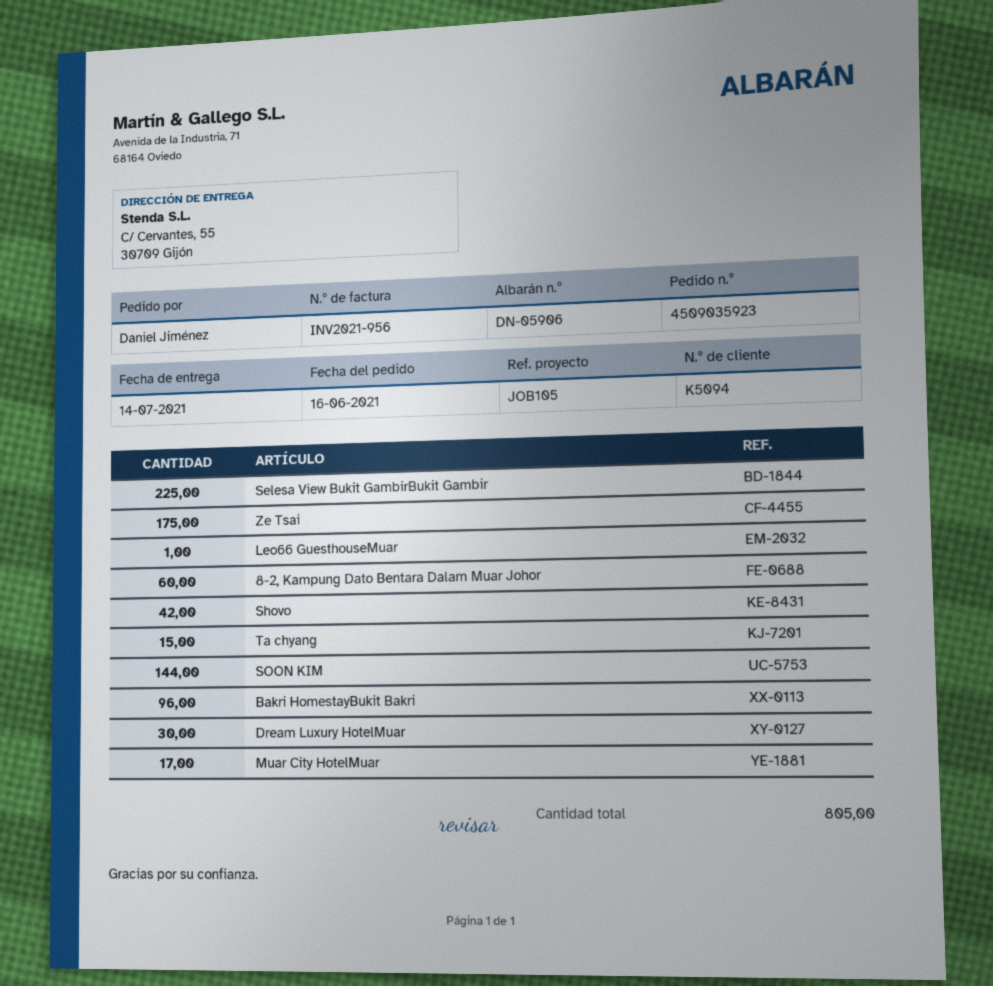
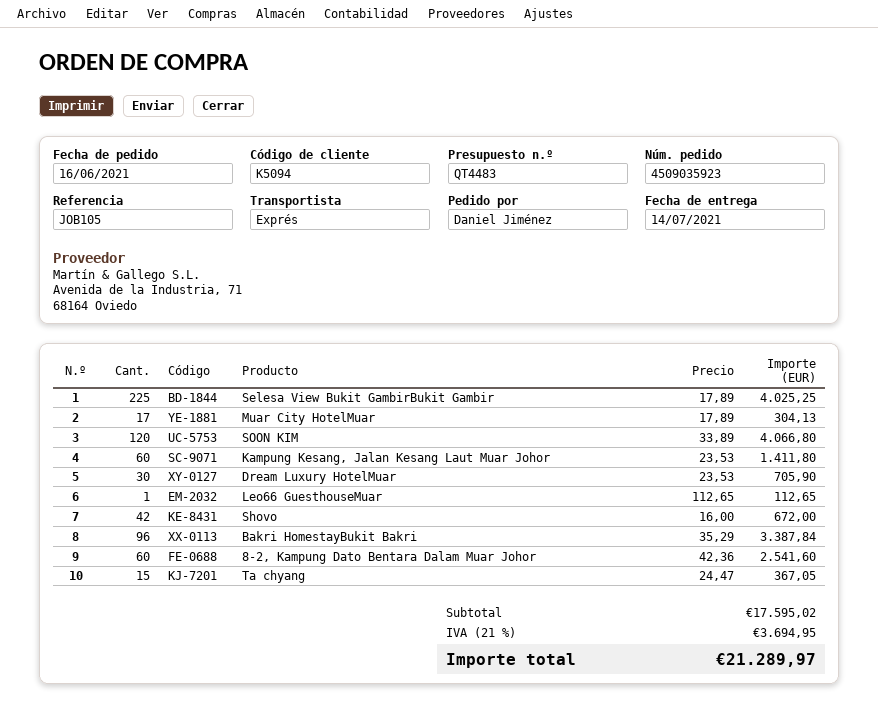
Ze Tsai: 175 -> none
SOON KIM: 144 -> 120
Kampung Kesang, Jalan Kesang Laut Muar Johor: none -> 60

